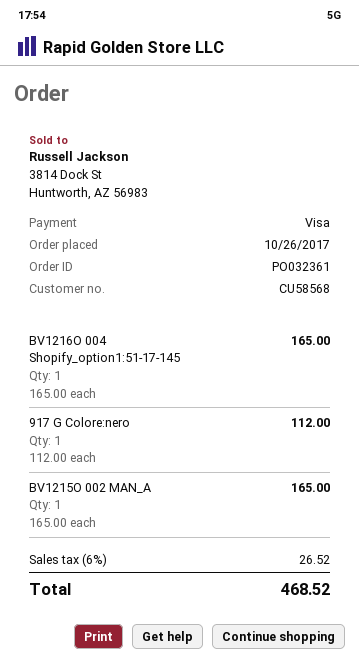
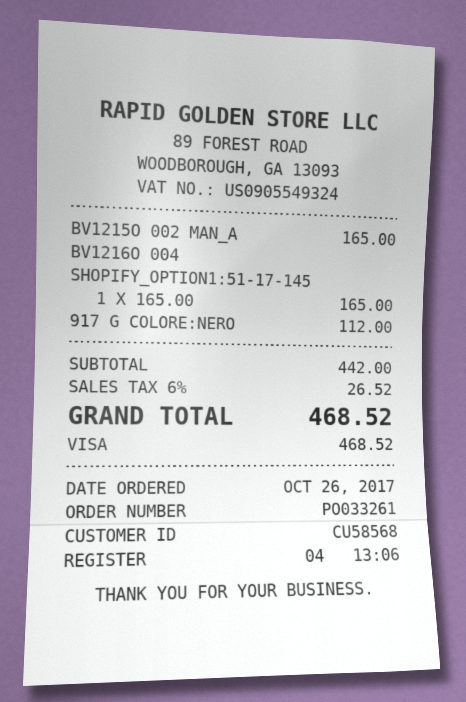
order number: PO032361 -> PO033261

